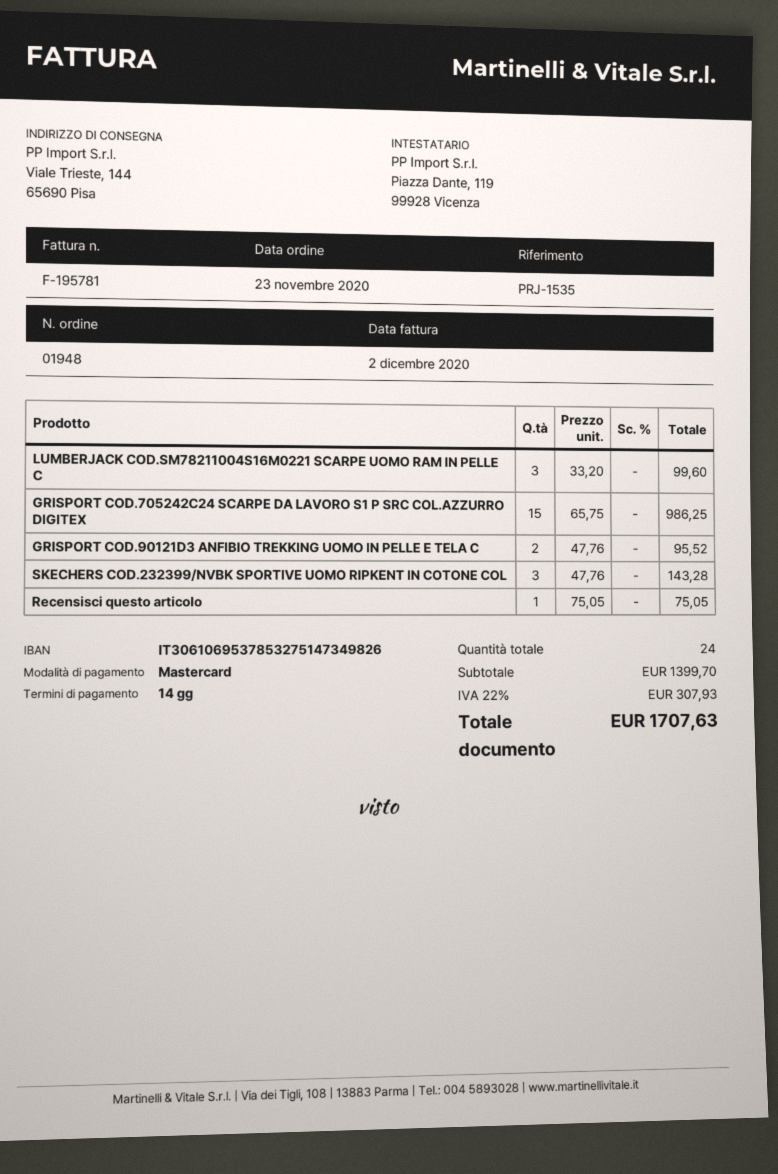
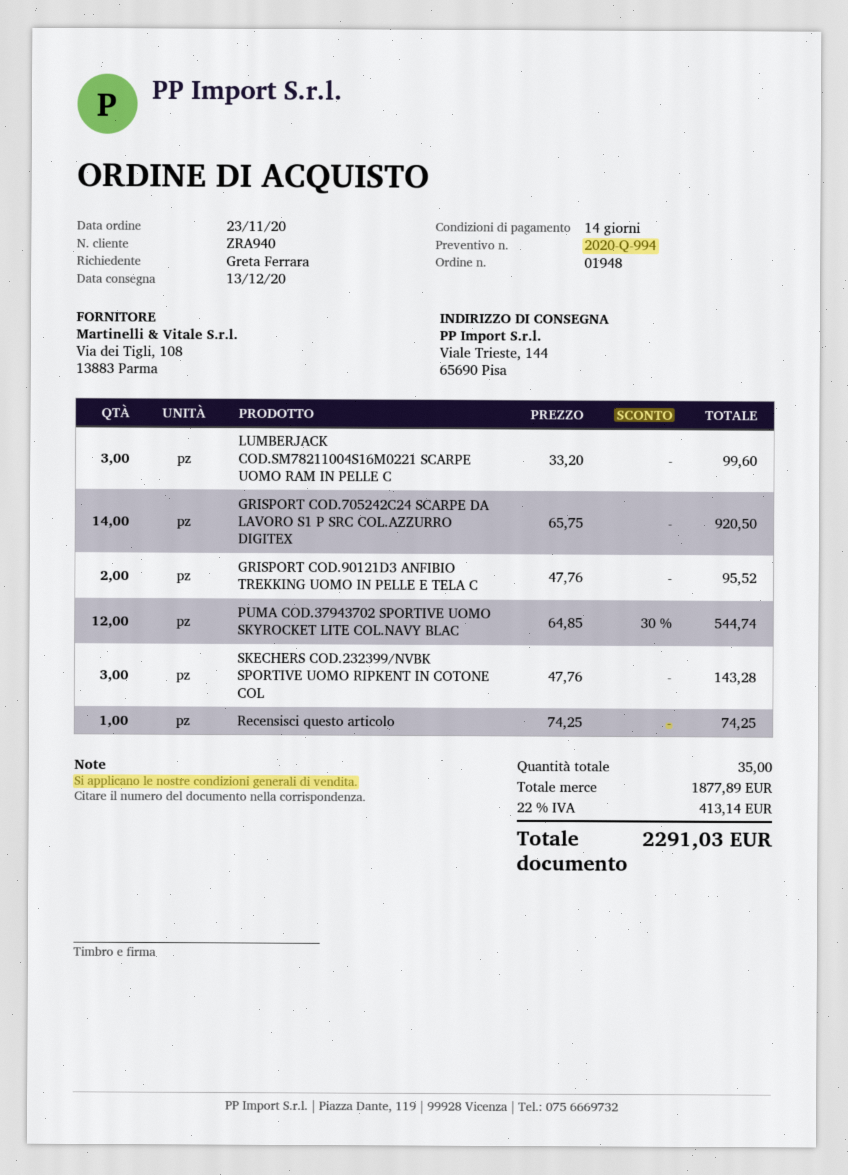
GRISPORT COD.705242C24 SCARPE DA LAVORO S1 P SRC COL.AZZURRO DIGITEX: 15 x 65.75 = 986.25 -> 14 x 65.75 = 920.50
Recensisci questo articolo: 1 x 75.05 = 75.05 -> 1 x 74.25 = 74.25
PUMA COD.37943702 SPORTIVE UOMO SKYROCKET LITE COL.NAVY BLAC: none -> 12 x 64.85 - 30% = 544.74
total quantity: 24 -> 35
subtotal: 1399.70 -> 1877.89
tax: 22% = 307.93 -> 22% = 413.14
total: 1707.63 -> 2291.03

